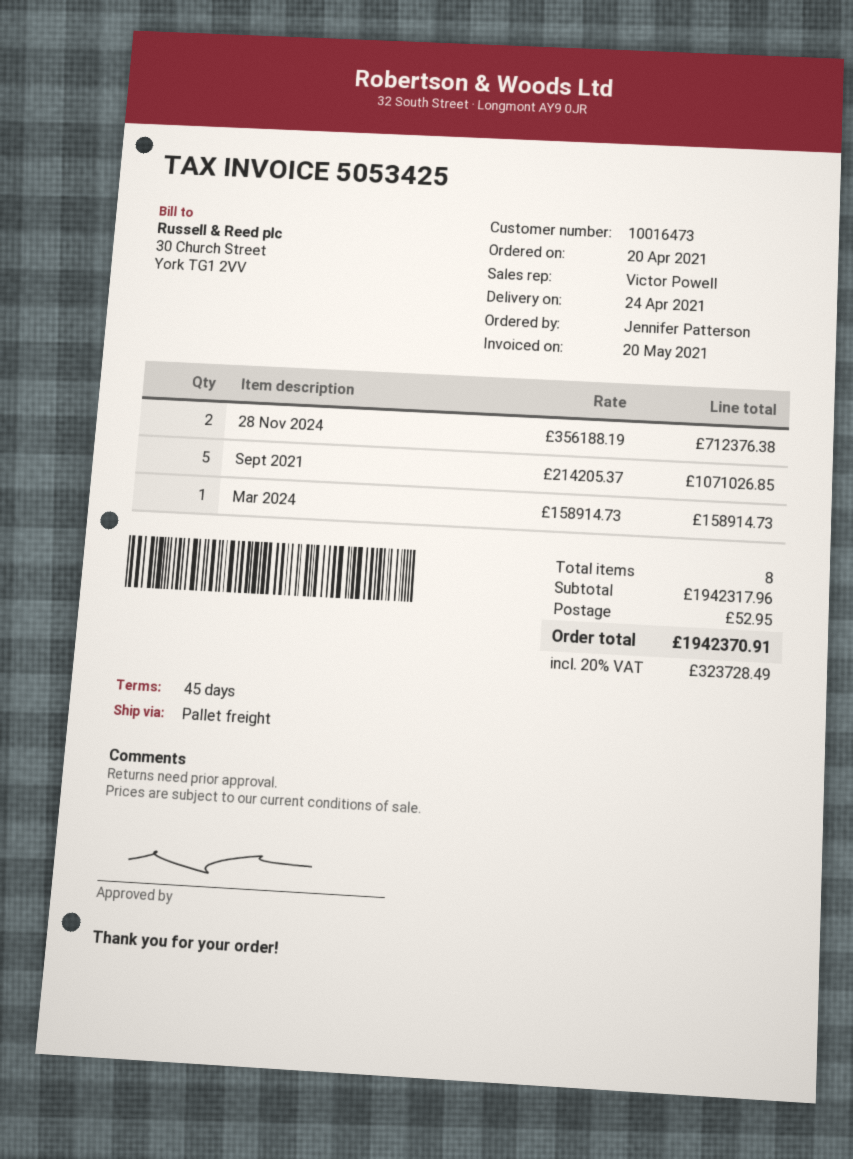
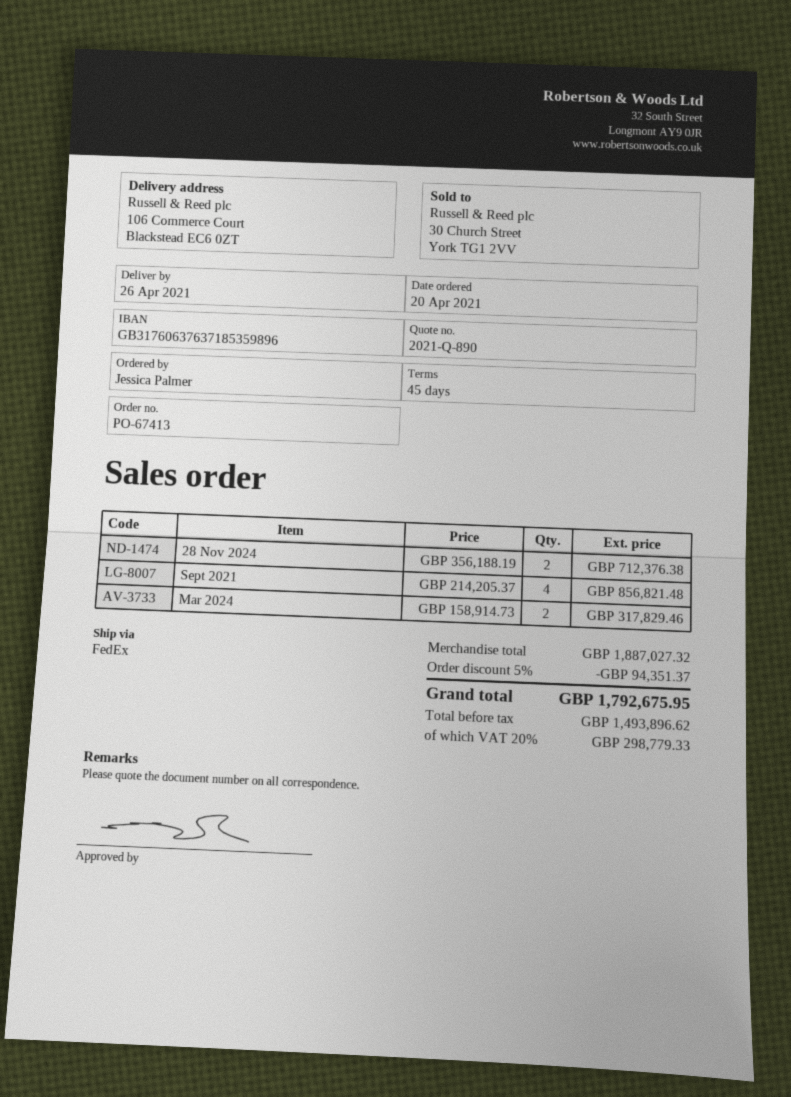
delivery date: 2021-04-24 -> 2021-04-26
ordered by: Jennifer Patterson -> Jessica Palmer
shipping method: pallet freight -> FedEx
Sept 2021: 5 x 214205.37 = 1071026.85 -> 4 x 214205.37 = 856821.48
Mar 2024: 1 x 158914.73 = 158914.73 -> 2 x 158914.73 = 317829.46
subtotal: 1942317.96 -> 1887027.32
discount: none -> 5% = 94351.37
shipping: 52.95 -> none
tax: 20% = 323728.49 -> 20% = 298779.33
total: 1942370.91 -> 1792675.95

